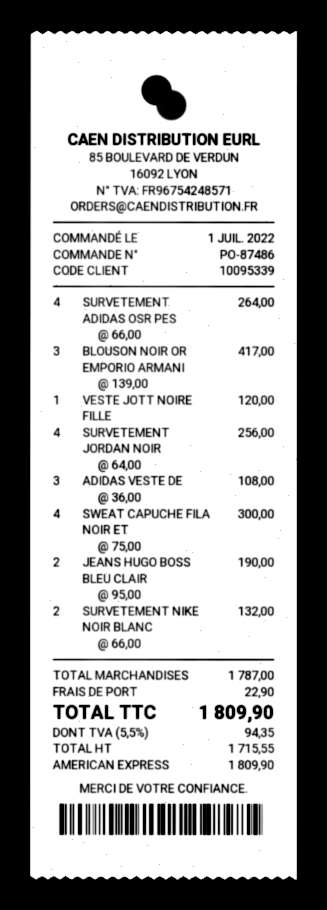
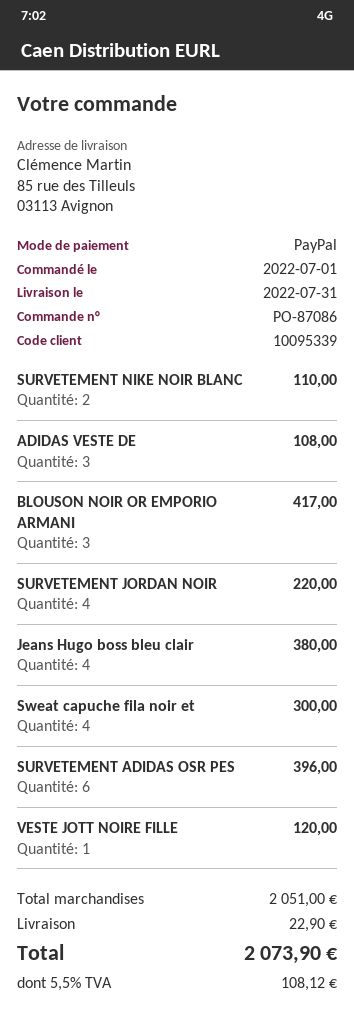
order number: PO-87486 -> PO-87086
payment method: American Express -> PayPal
SURVETEMENT ADIDAS OSR PES: 4 for 264.00 -> 6 for 396.00
SURVETEMENT JORDAN NOIR: 4 for 256.00 -> 4 for 220.00
JEANS HUGO BOSS BLEU CLAIR: 2 for 190.00 -> 4 for 380.00
SURVETEMENT NIKE NOIR BLANC: 2 for 132.00 -> 2 for 110.00
subtotal: 1787.00 -> 2051.00
tax: 5.5% = 94.35 -> 5.5% = 108.12
total: 1809.90 -> 2073.90

